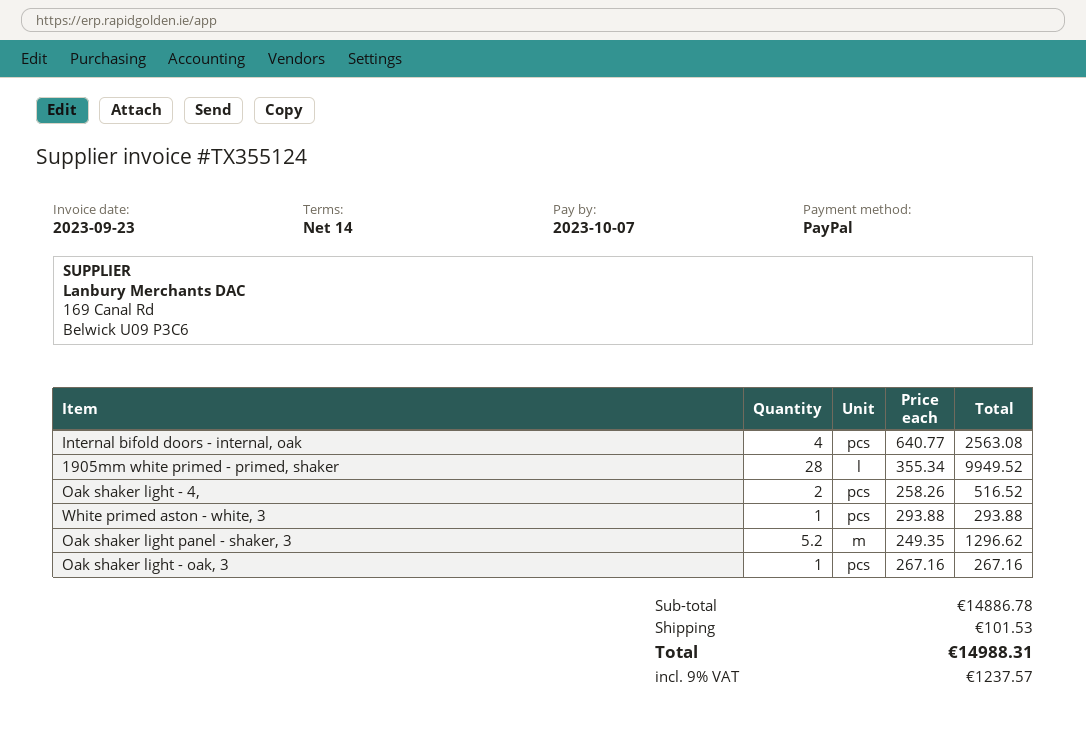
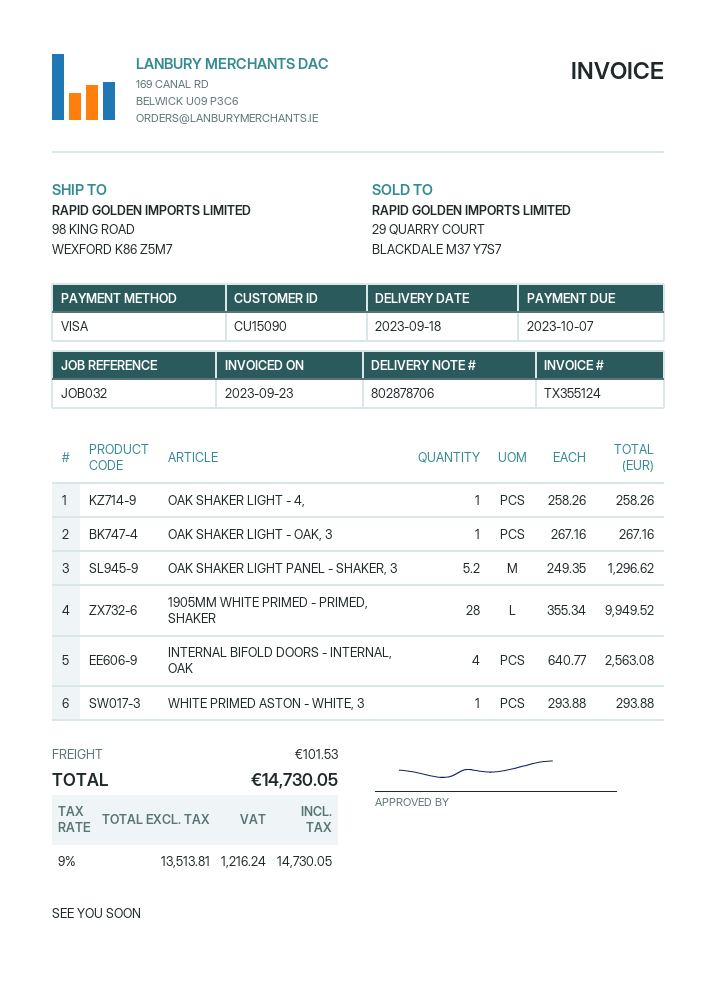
payment method: PayPal -> Visa
Oak shaker light - 4,: 2 x 258.26 = 516.52 -> 1 x 258.26 = 258.26
tax: 9% = 1237.57 -> 9% = 1216.24
total: 14988.31 -> 14730.05

